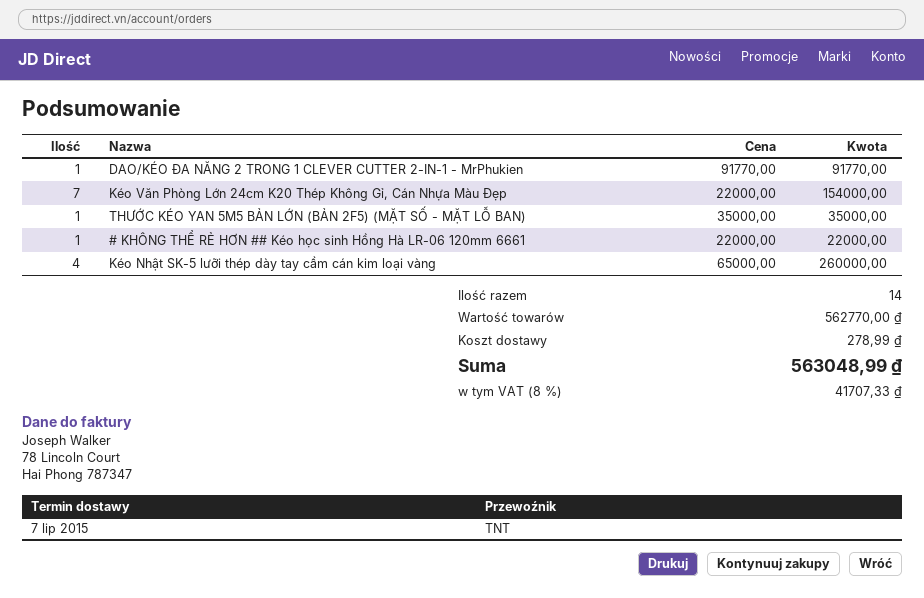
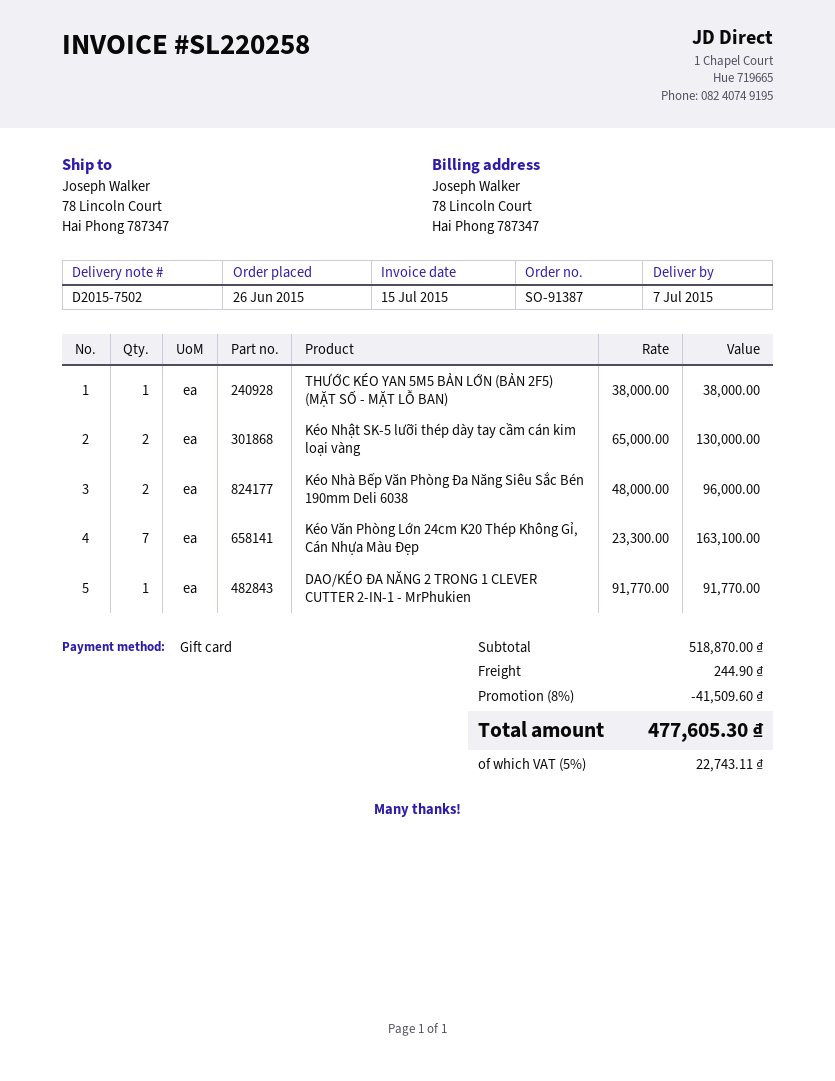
Kéo Văn Phòng Lớn 24cm K20 Thép Không Gỉ, Cán Nhựa Màu Đẹp: 7 x 22000.00 = 154000.00 -> 7 x 23300.00 = 163100.00
THƯỚC KÉO YAN 5M5 BẢN LỚN (BẢN 2F5) (MẶT SỐ - MẶT LỖ BAN): 1 x 35000.00 = 35000.00 -> 1 x 38000.00 = 38000.00
# KHÔNG THỂ RẺ HƠN ## Kéo học sinh Hồng Hà LR-06 120mm 6661: 1 x 22000.00 = 22000.00 -> none
Kéo Nhật SK-5 lưỡi thép dày tay cầm cán kim loại vàng: 4 x 65000.00 = 260000.00 -> 2 x 65000.00 = 130000.00
Kéo Nhà Bếp Văn Phòng Đa Năng Siêu Sắc Bén 190mm Deli 6038: none -> 2 x 48000.00 = 96000.00
subtotal: 562770.00 -> 518870.00
discount: none -> 8% = 41509.60
shipping: 278.99 -> 244.90
tax: 8% = 41707.33 -> 5% = 22743.11
total: 563048.99 -> 477605.30

